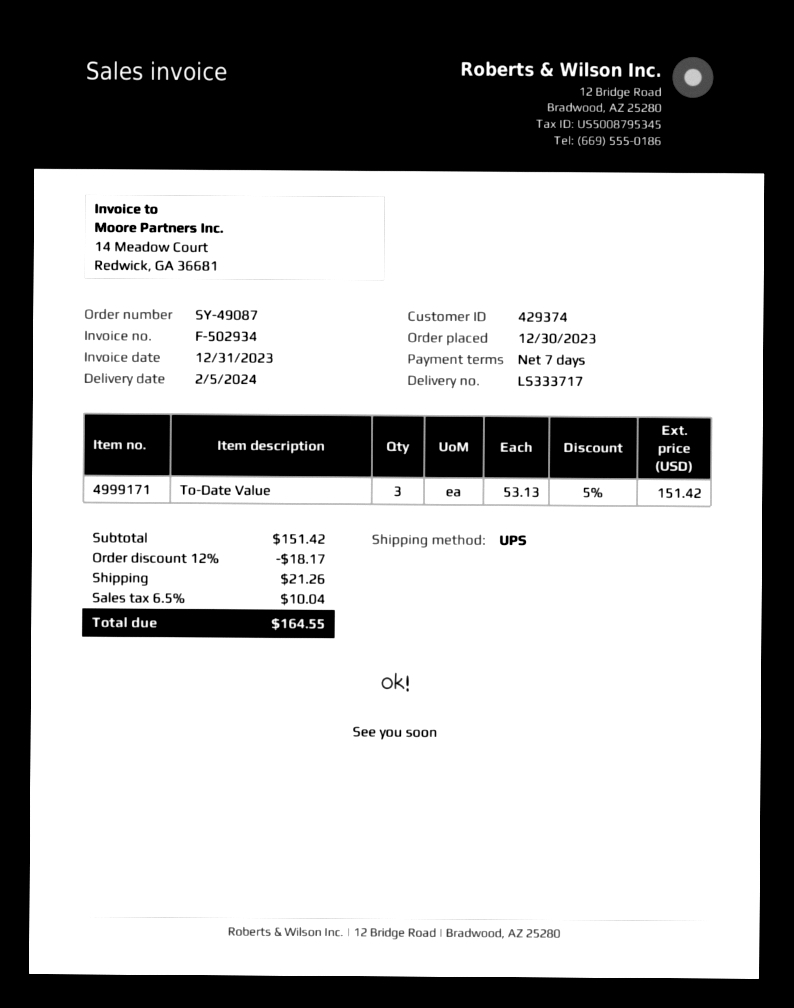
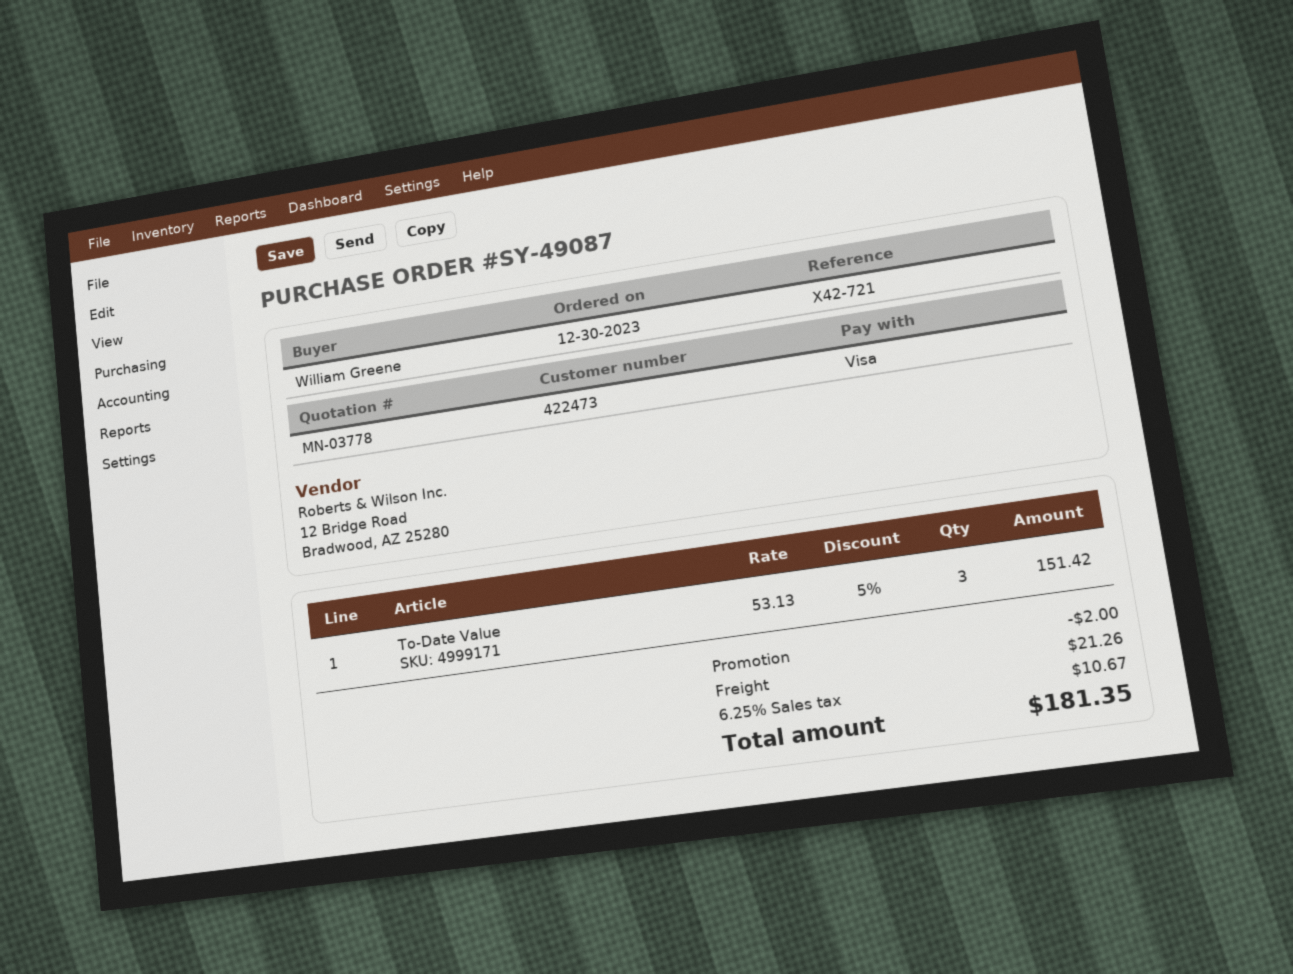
customer number: 429374 -> 422473
discount: 18.17 -> 2.00
tax: 6.5% = 10.04 -> 6.25% = 10.67
total: 164.55 -> 181.35

